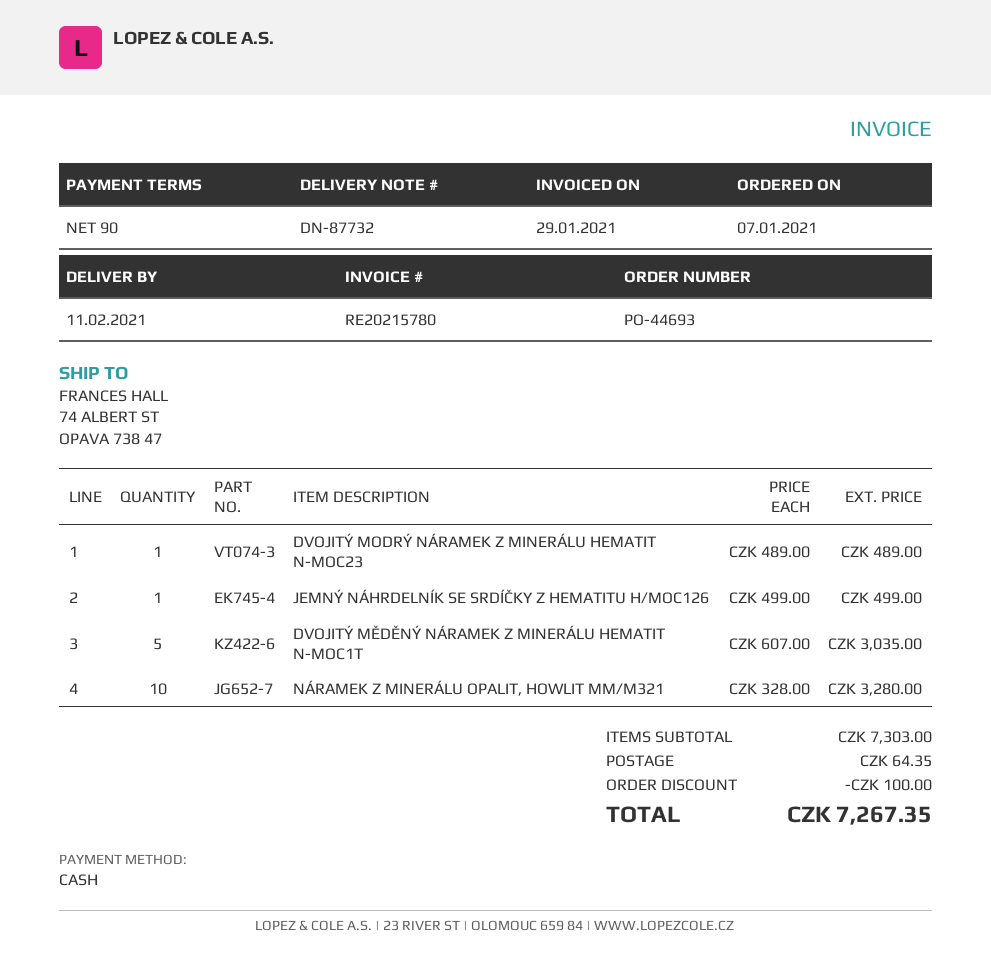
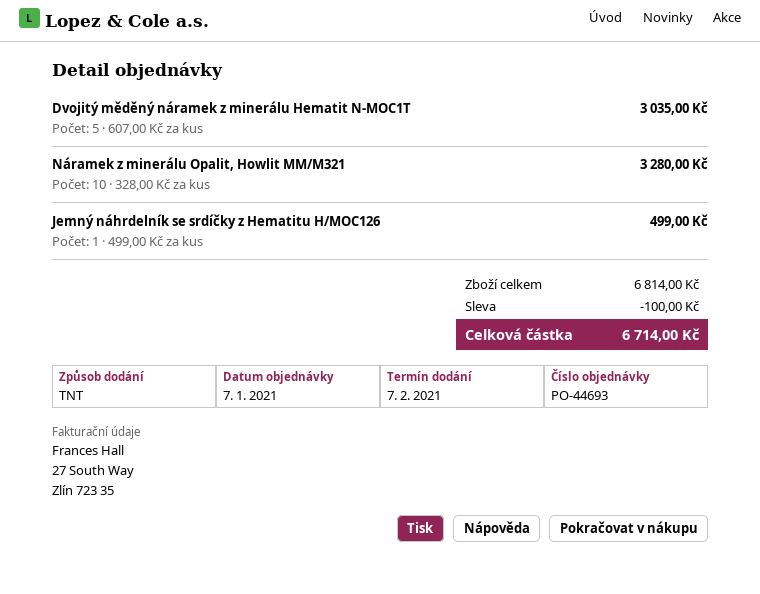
delivery date: 2021-02-11 -> 2021-02-07
DVOJITÝ MODRÝ NÁRAMEK Z MINERÁLU HEMATIT N-MOC23: 1 x 489.00 = 489.00 -> none
subtotal: 7303.00 -> 6814.00
shipping: 64.35 -> none
total: 7267.35 -> 6714.00

